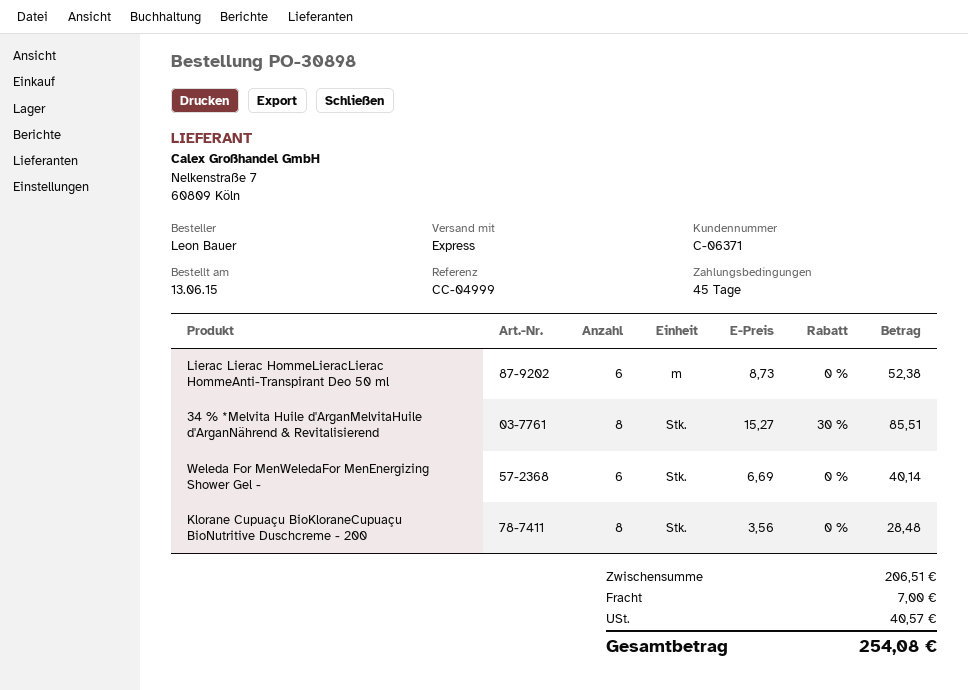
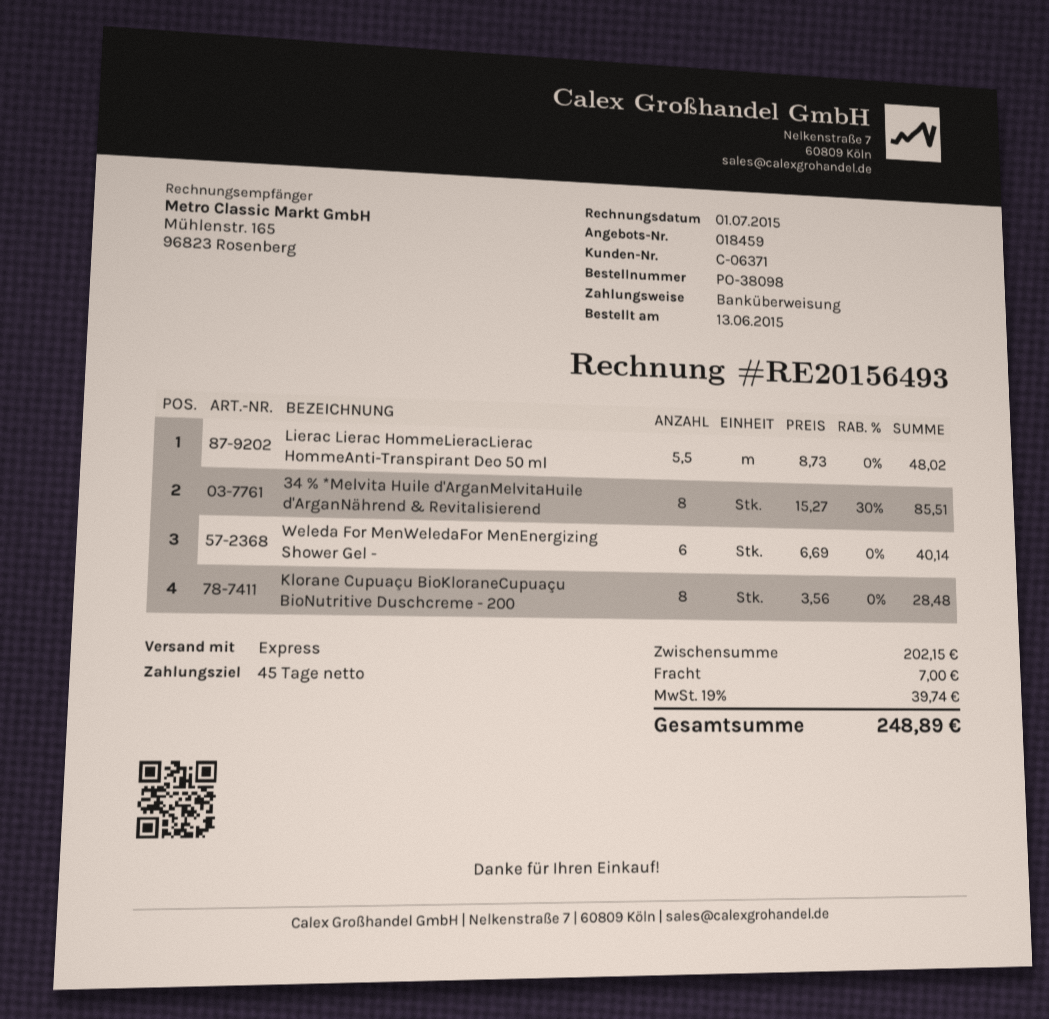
order number: PO-30898 -> PO-38098
Lierac Lierac HommeLieracLierac HommeAnti-Transpirant Deo 50 ml: 6 x 8.73 = 52.38 -> 5.5 x 8.73 = 48.02
subtotal: 206.51 -> 202.15
tax: 40.57 -> 39.74
total: 254.08 -> 248.89

